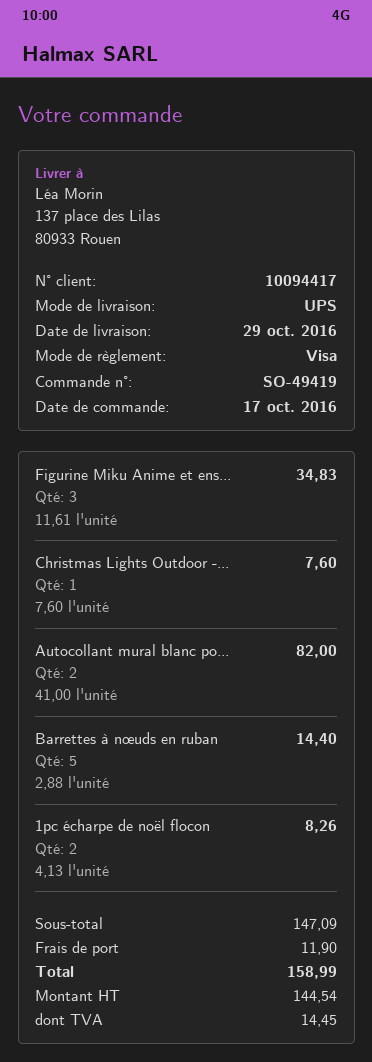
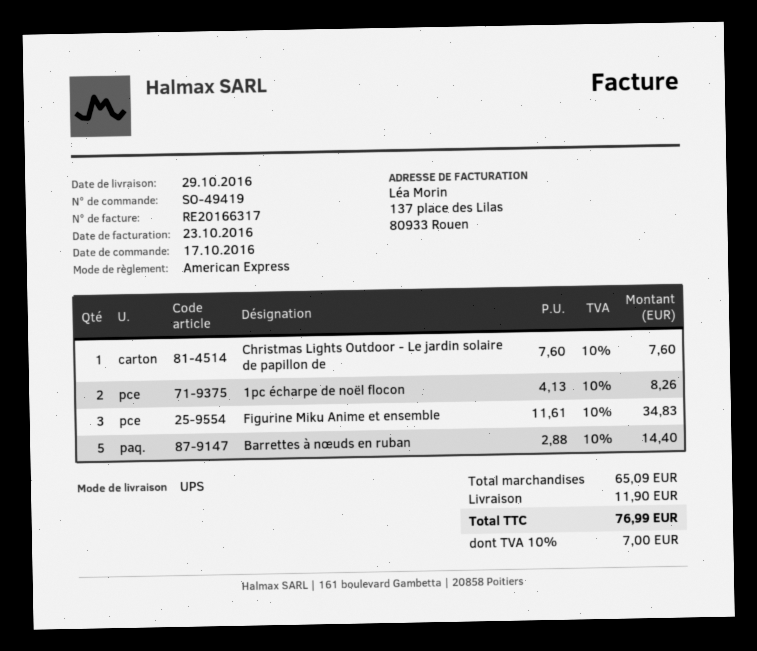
payment method: Visa -> American Express
Autocollant mural blanc po...: 2 x 41.00 = 82.00 -> none
subtotal: 147.09 -> 65.09
tax: 14.45 -> 7.00
total: 158.99 -> 76.99

